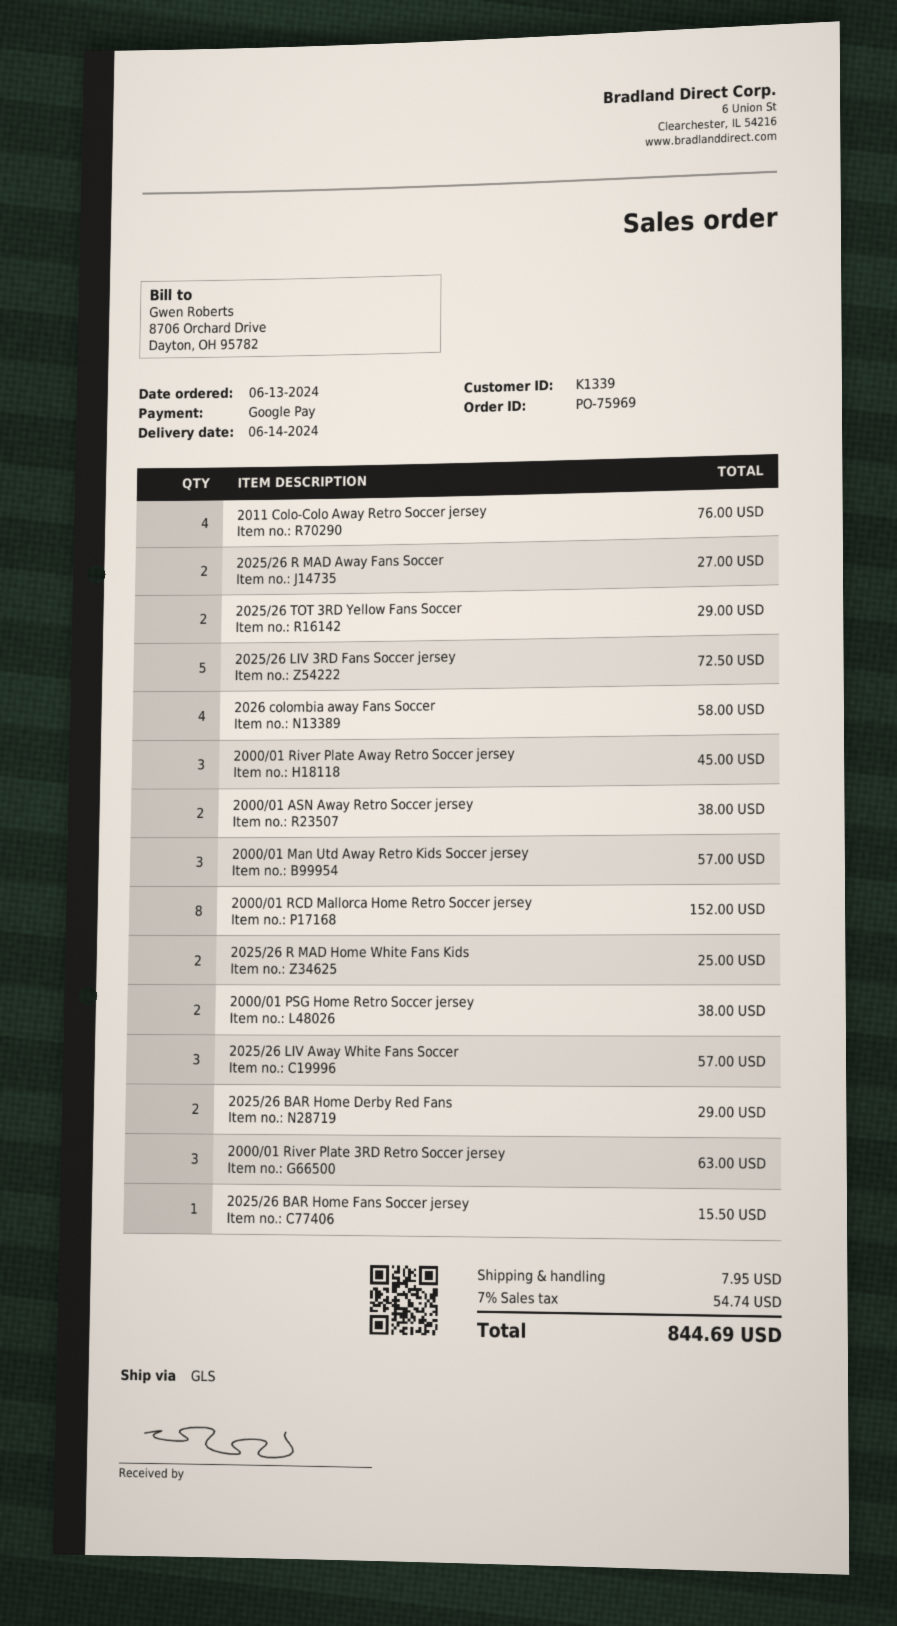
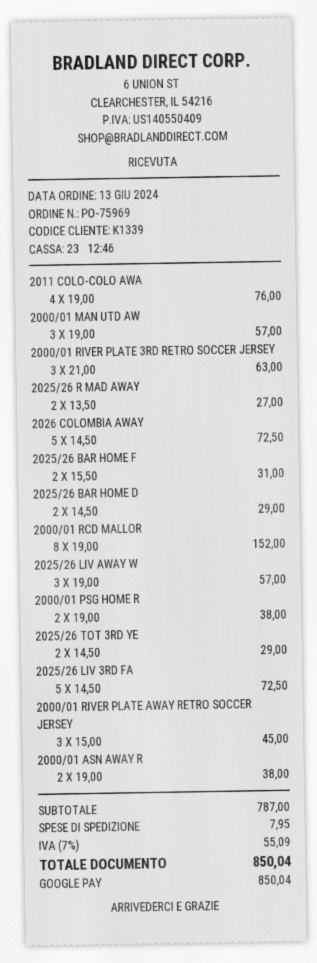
2026 colombia away Fans Soccer: 4 for 58.00 -> 5 for 72.50
2025/26 R MAD Home White Fans Kids: 2 for 25.00 -> none
2025/26 BAR Home Fans Soccer jersey: 1 for 15.50 -> 2 for 31.00
tax: 7% = 54.74 -> 7% = 55.09
total: 844.69 -> 850.04

